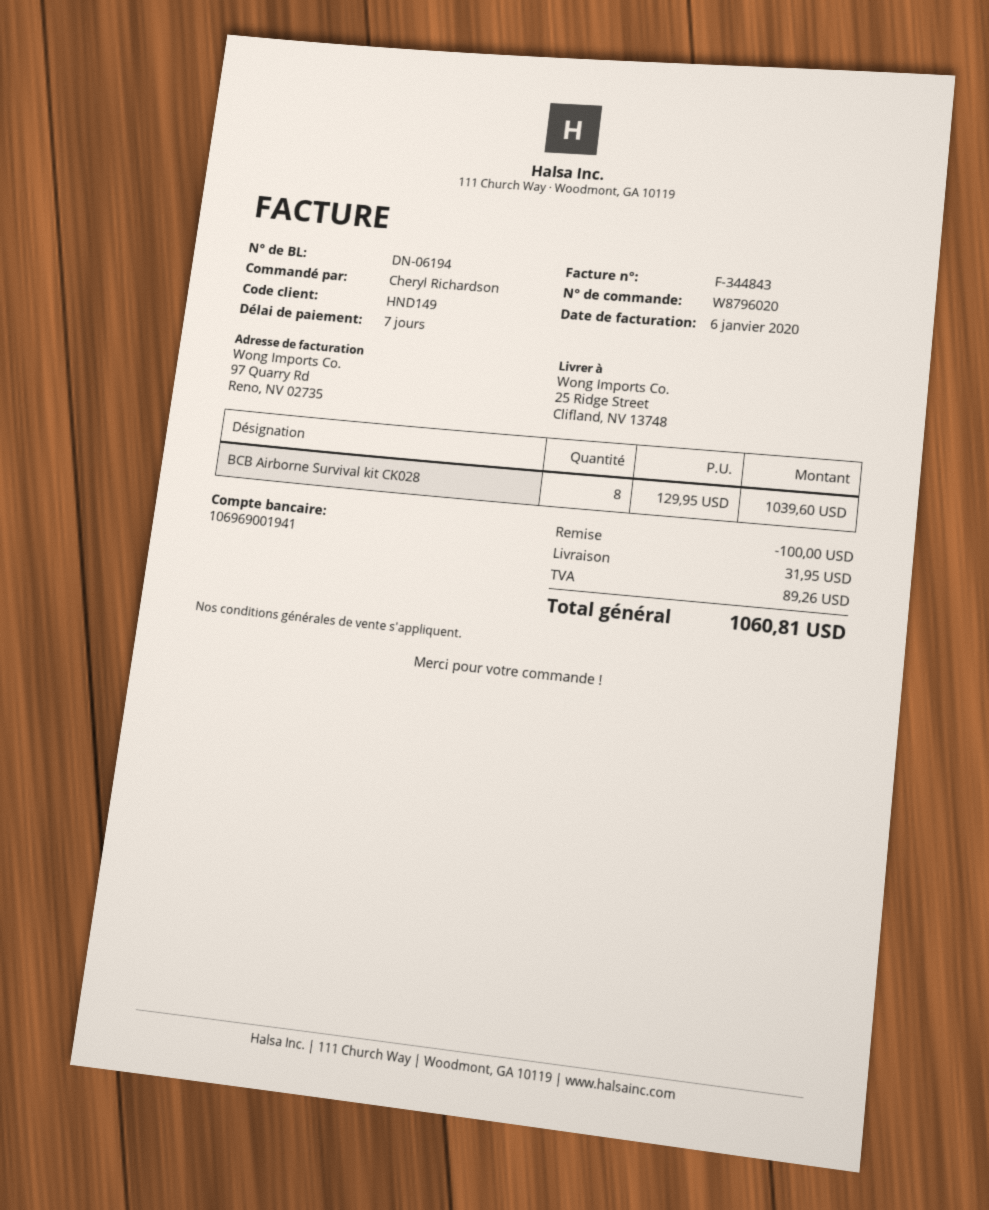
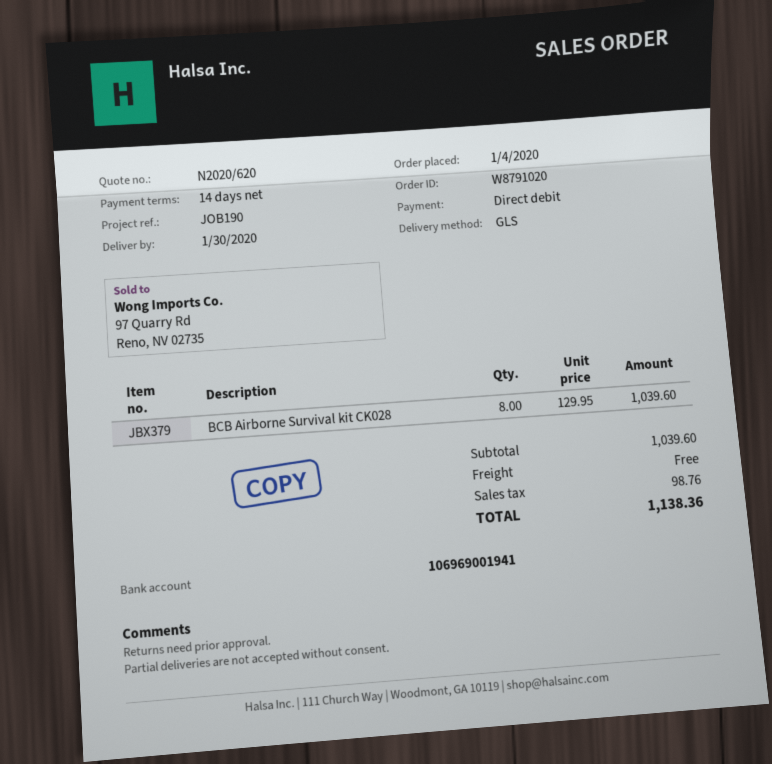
order number: W8796020 -> W8791020
payment terms: 7 days -> 14 days
discount: 100.00 -> none
shipping: 31.95 -> 0.00
tax: 89.26 -> 98.76
total: 1060.81 -> 1138.36

